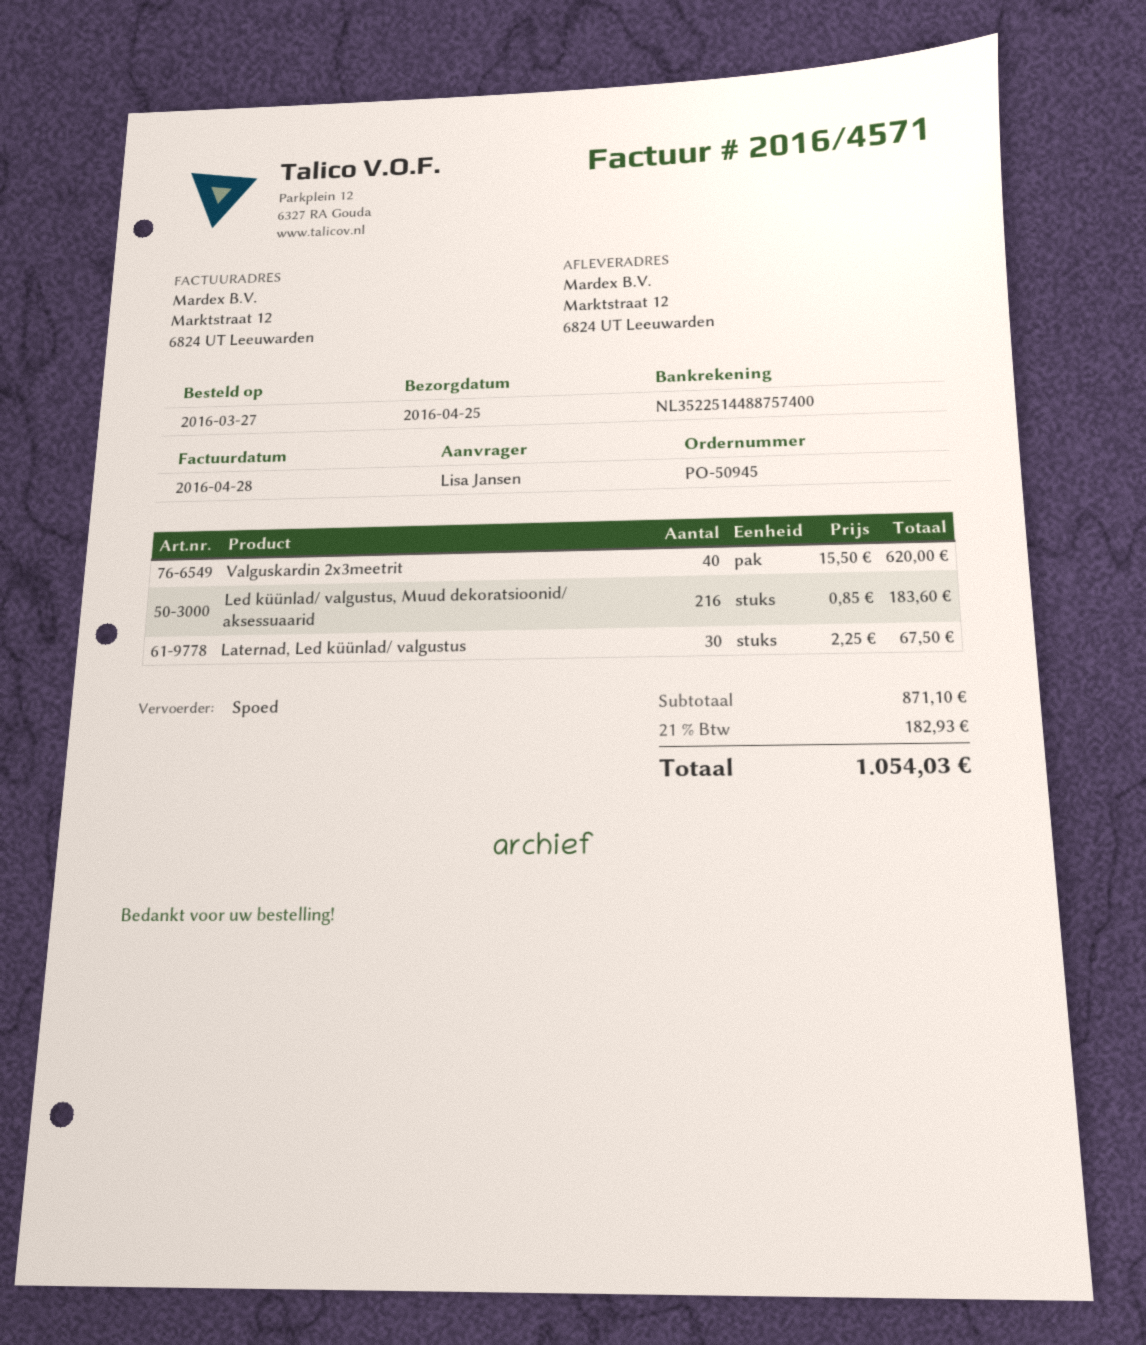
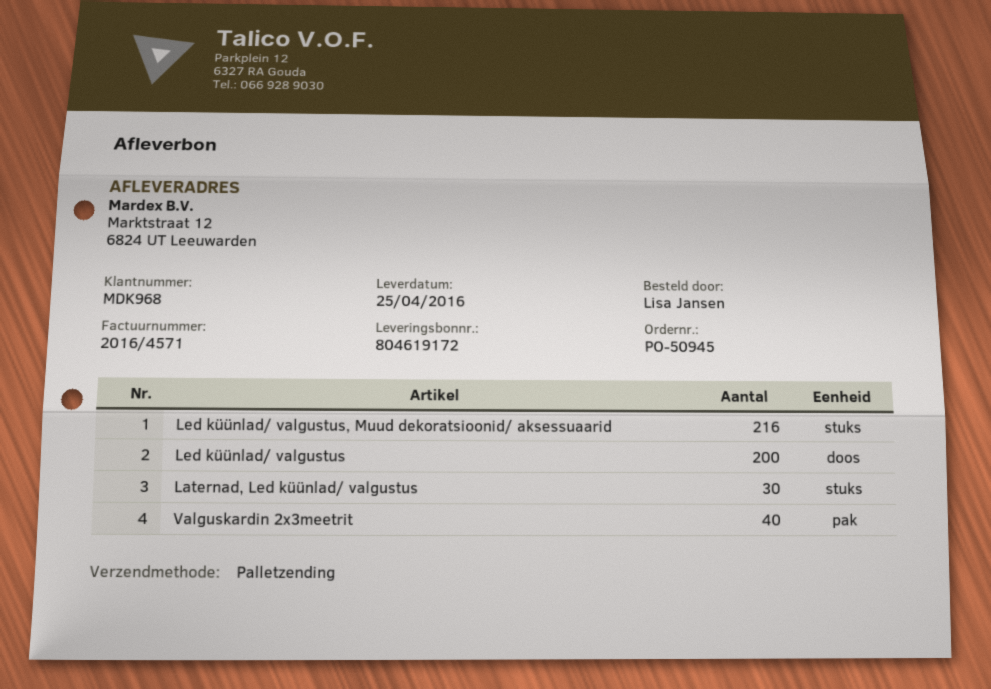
shipping method: express -> pallet freight
Led küünlad/ valgustus: none -> 200

